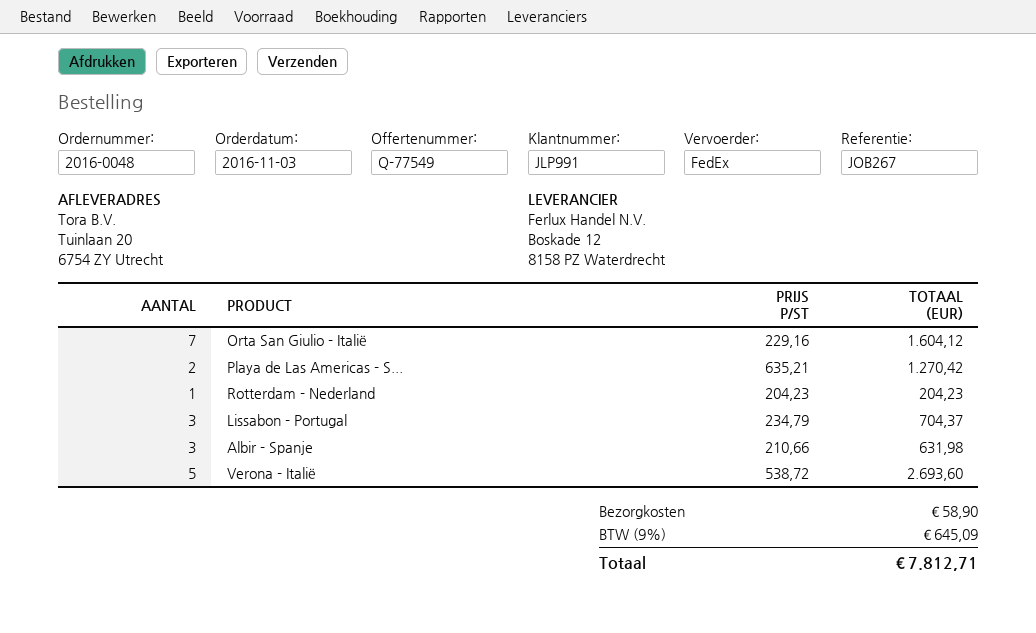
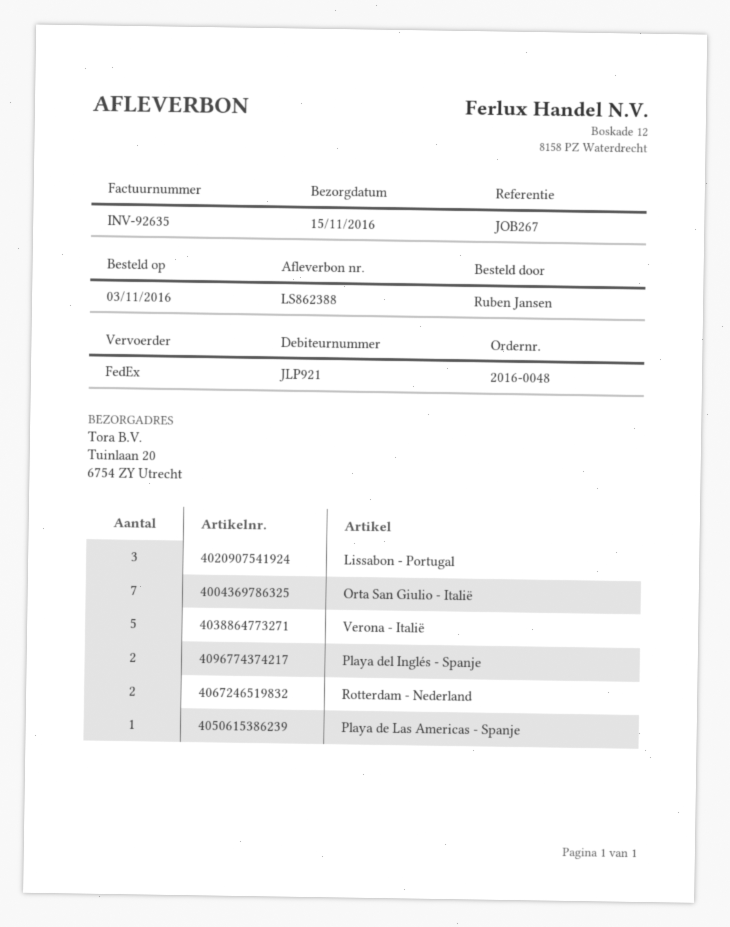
customer number: JLP991 -> JLP921
Playa de Las Americas - S...: 2 -> 1
Rotterdam - Nederland: 1 -> 2
Albir - Spanje: 3 -> none
Playa del Inglés - Spanje: none -> 2

